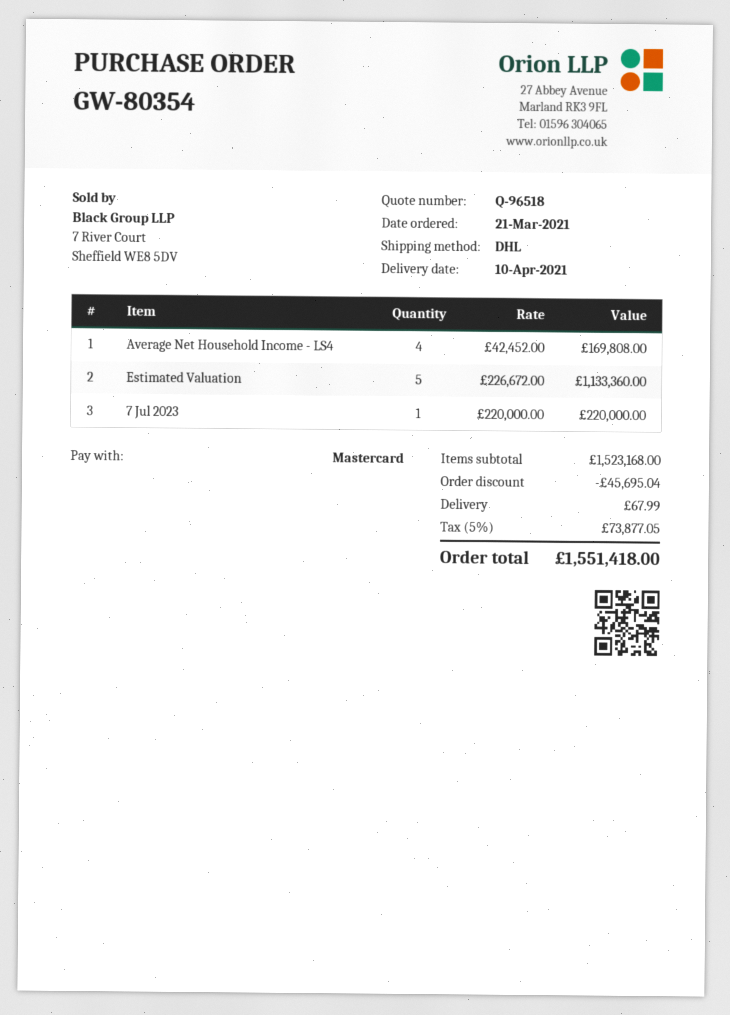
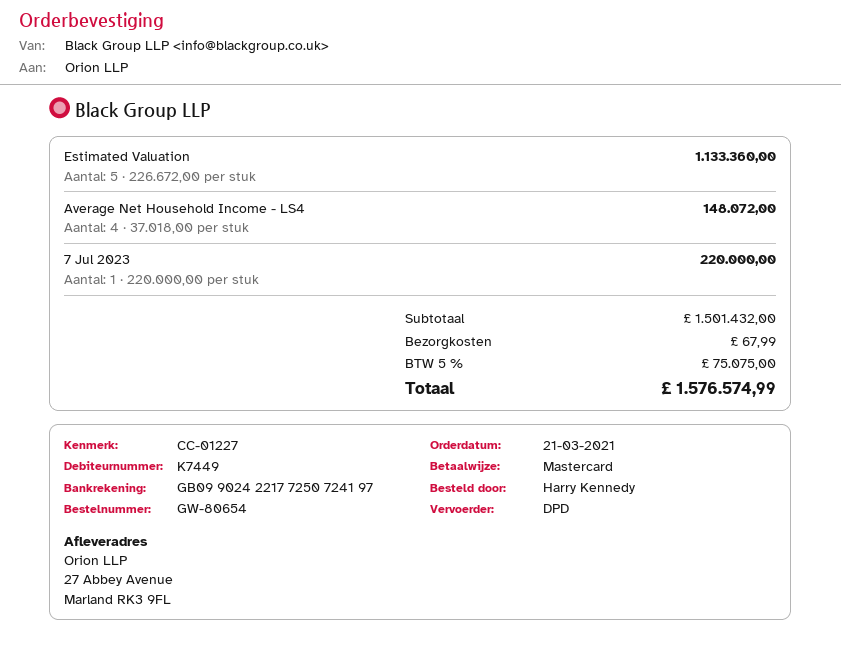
order number: GW-80354 -> GW-80654
shipping method: DHL -> DPD
Average Net Household Income - LS4: 4 x 42452.00 = 169808.00 -> 4 x 37018.00 = 148072.00
subtotal: 1523168.00 -> 1501432.00
discount: 45695.04 -> none
tax: 5% = 73877.05 -> 5% = 75075.00
total: 1551418.00 -> 1576574.99

